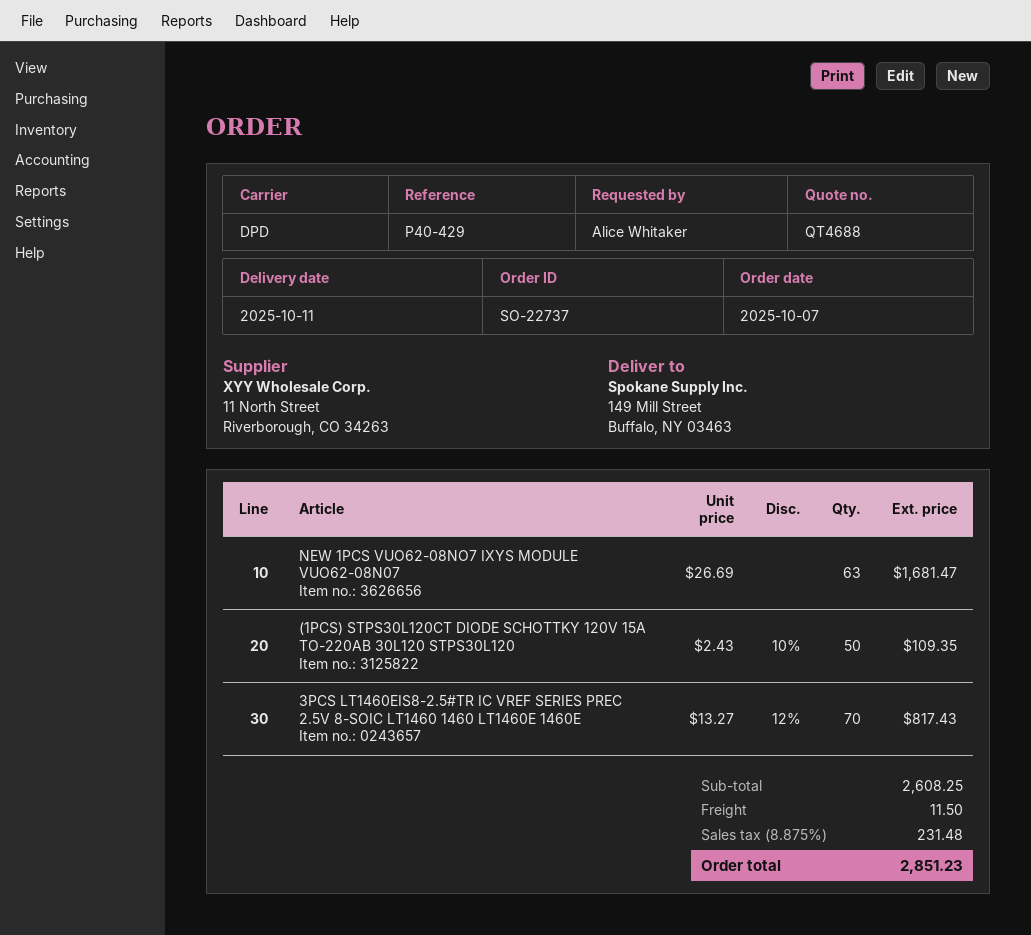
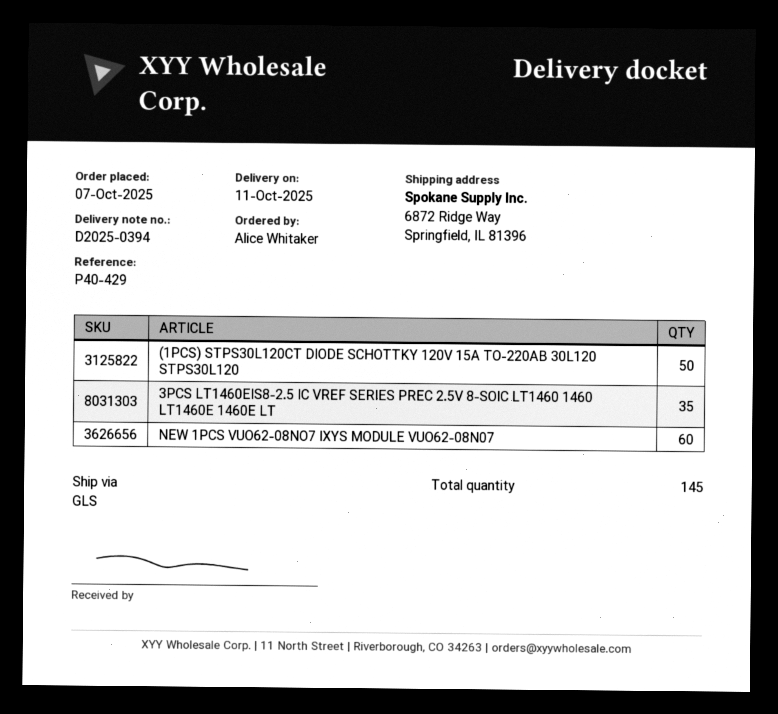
shipping method: DPD -> GLS
ship to: 149 Mill Street, Buffalo, NY 03463 -> 6872 Ridge Way, Springfield, IL 81396
NEW 1PCS VUO62-08NO7 IXYS MODULE VUO62-08N07: 63 -> 60
3PCS LT1460EIS8-2.5#TR IC VREF SERIES PREC 2.5V 8-SOIC LT1460 1460 LT1460E 1460E: 70 -> none
3PCS LT1460EIS8-2.5 IC VREF SERIES PREC 2.5V 8-SOIC LT1460 1460 LT1460E 1460E LT: none -> 35

